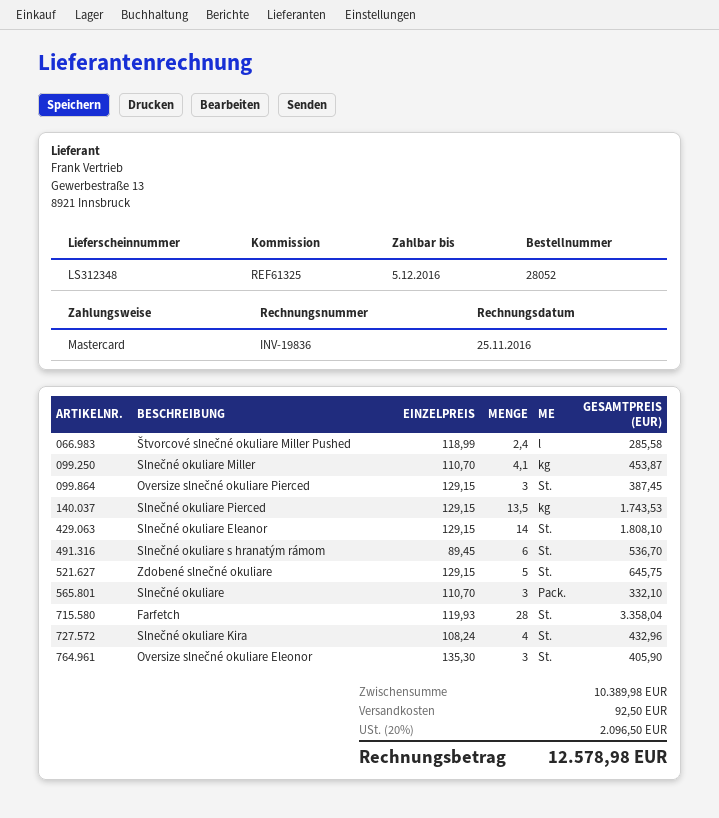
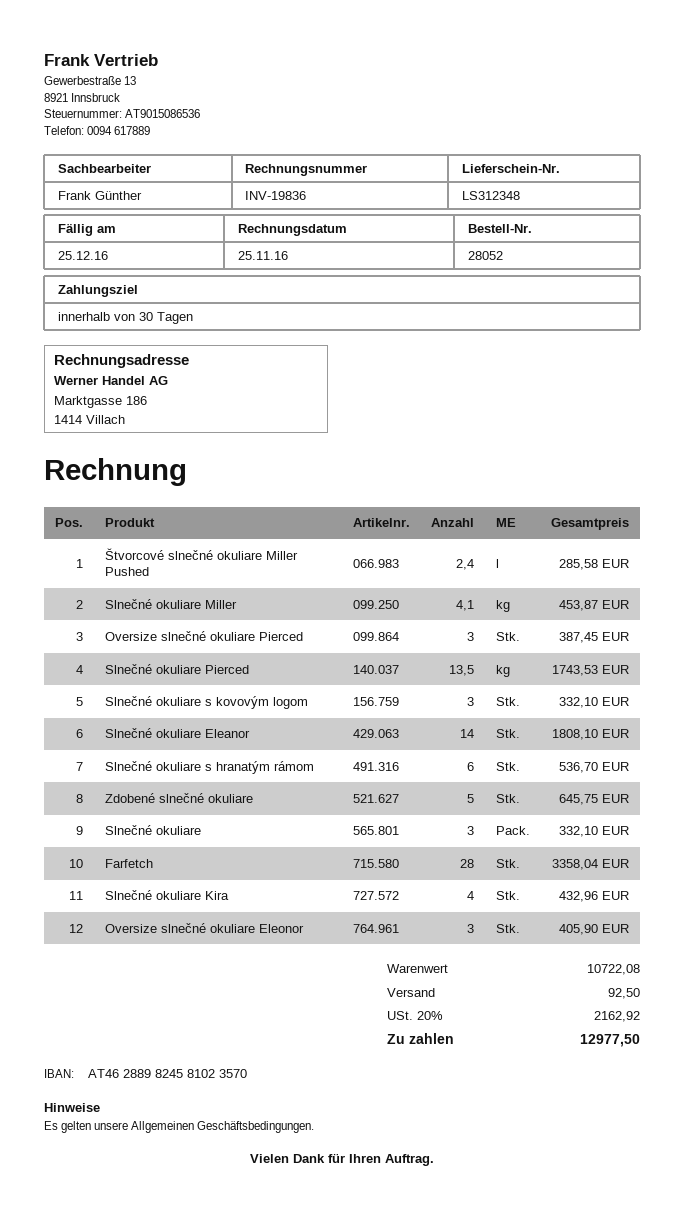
due date: 2016-12-05 -> 2016-12-25
Slnečné okuliare s kovovým logom: none -> 3 for 332.10
subtotal: 10389.98 -> 10722.08
tax: 20% = 2096.50 -> 20% = 2162.92
total: 12578.98 -> 12977.50

